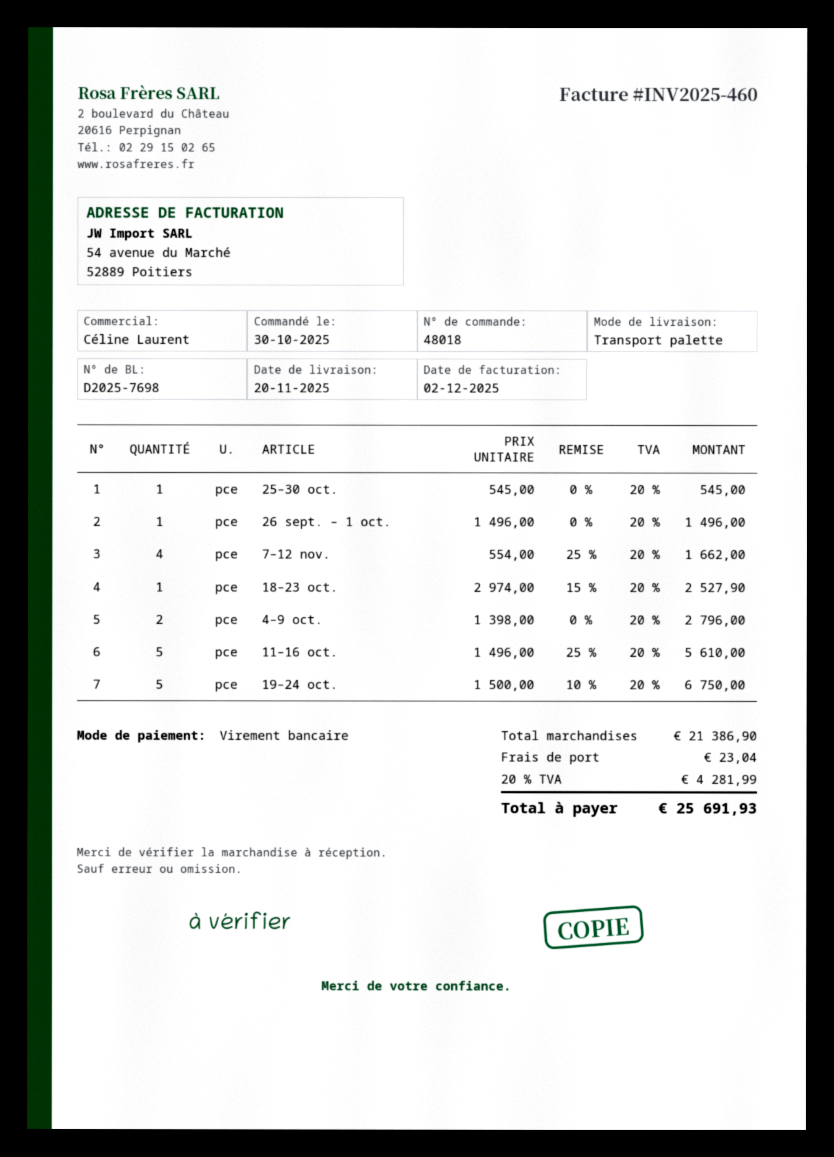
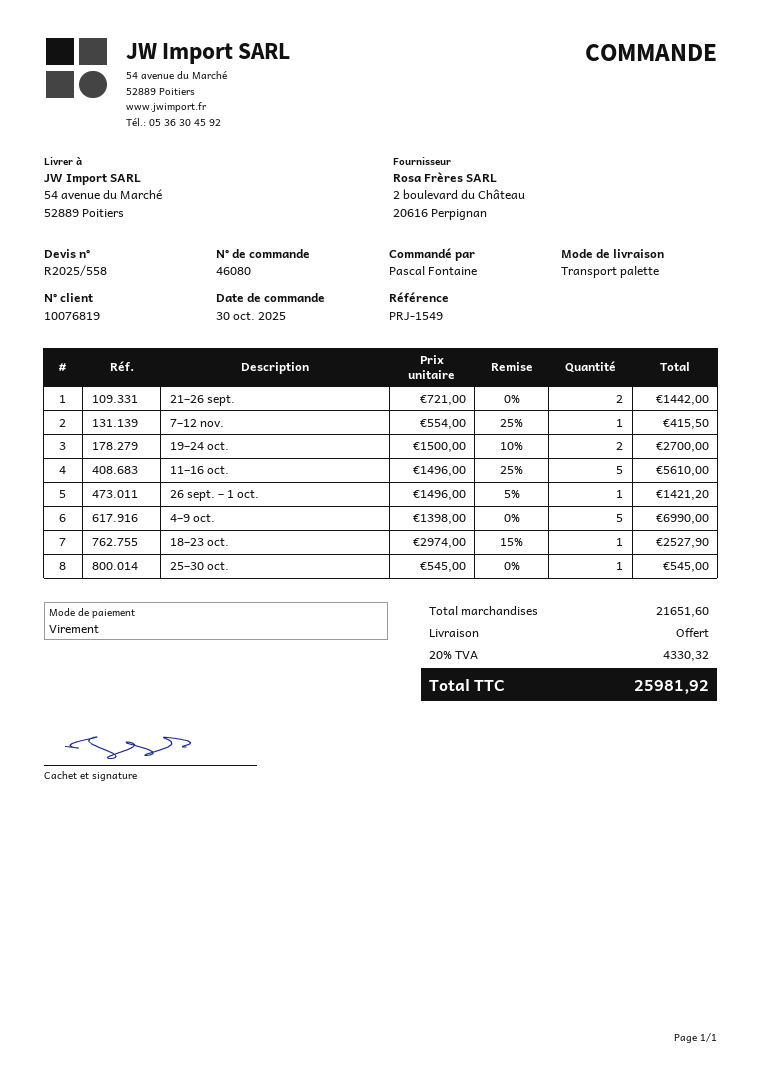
order number: 48018 -> 46080
26 sept. – 1 oct.: 1 x 1496.00 = 1496.00 -> 1 x 1496.00 - 5% = 1421.20
7–12 nov.: 4 x 554.00 - 25% = 1662.00 -> 1 x 554.00 - 25% = 415.50
4–9 oct.: 2 x 1398.00 = 2796.00 -> 5 x 1398.00 = 6990.00
19–24 oct.: 5 x 1500.00 - 10% = 6750.00 -> 2 x 1500.00 - 10% = 2700.00
21–26 sept.: none -> 2 x 721.00 = 1442.00
subtotal: 21386.90 -> 21651.60
shipping: 23.04 -> 0.00
tax: 20% = 4281.99 -> 20% = 4330.32
total: 25691.93 -> 25981.92

